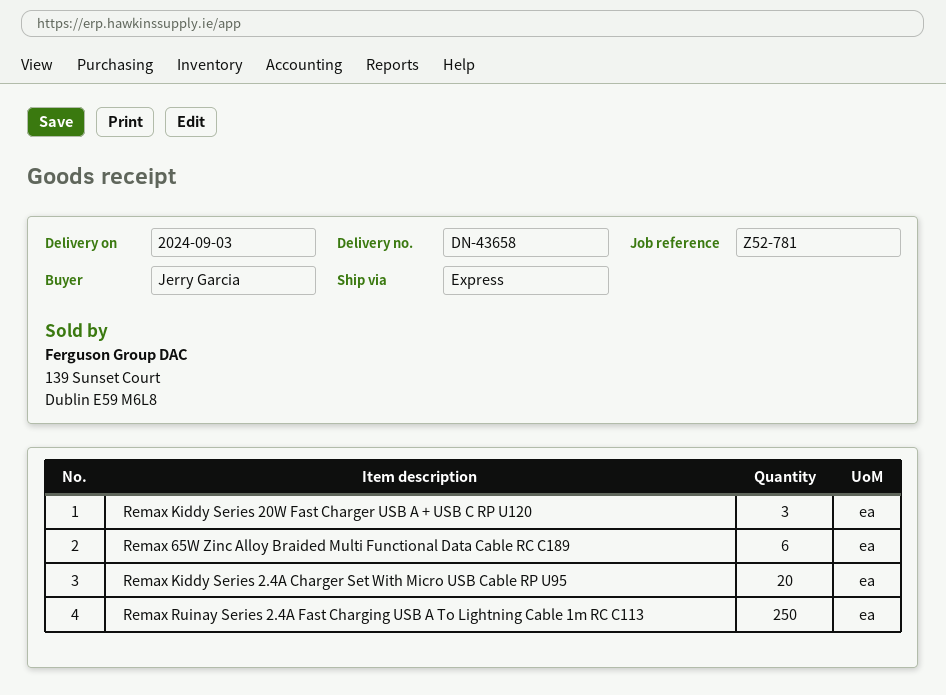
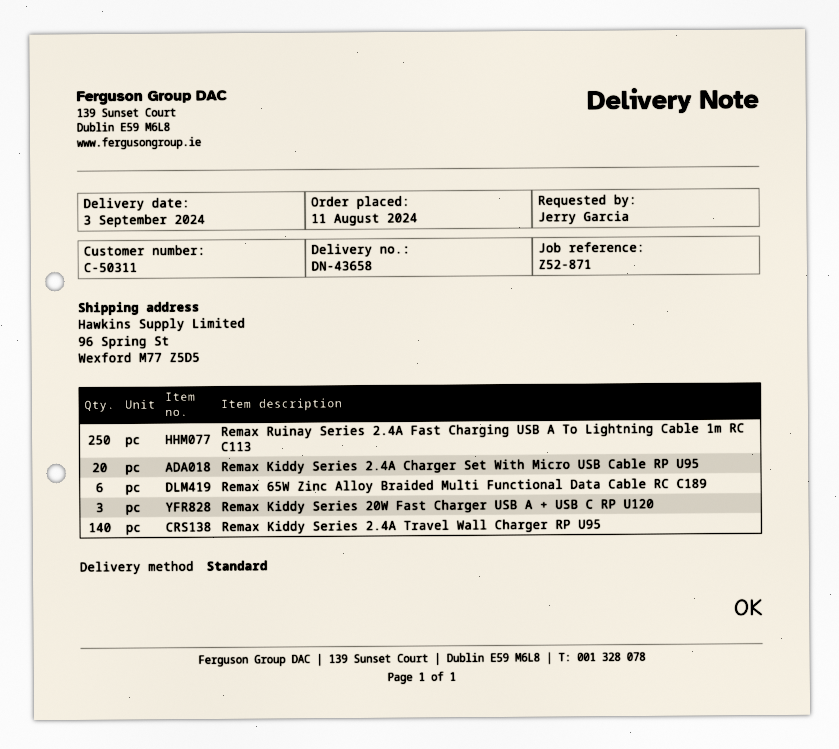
reference: Z52-781 -> Z52-871
shipping method: express -> standard
Remax Kiddy Series 2.4A Travel Wall Charger RP U95: none -> 140

